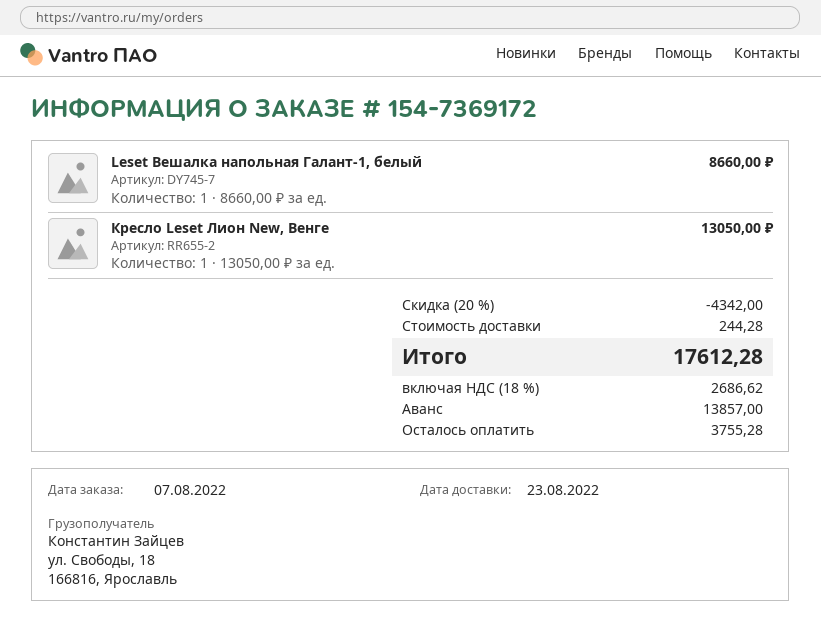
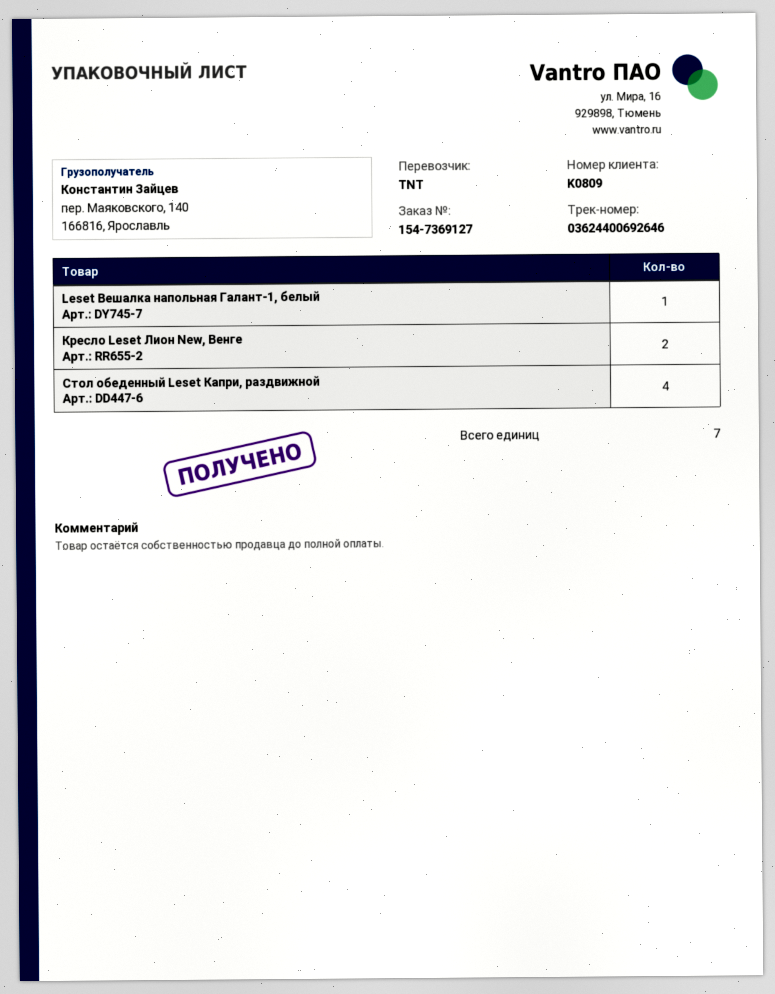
order number: 154-7369172 -> 154-7369127
ship to: ул. Свободы, 18, 166816, Ярославль -> пер. Маяковского, 140, 166816, Ярославль
Кресло Leset Лион New, Венге: 1 -> 2
Стол обеденный Leset Капри, раздвижной: none -> 4

